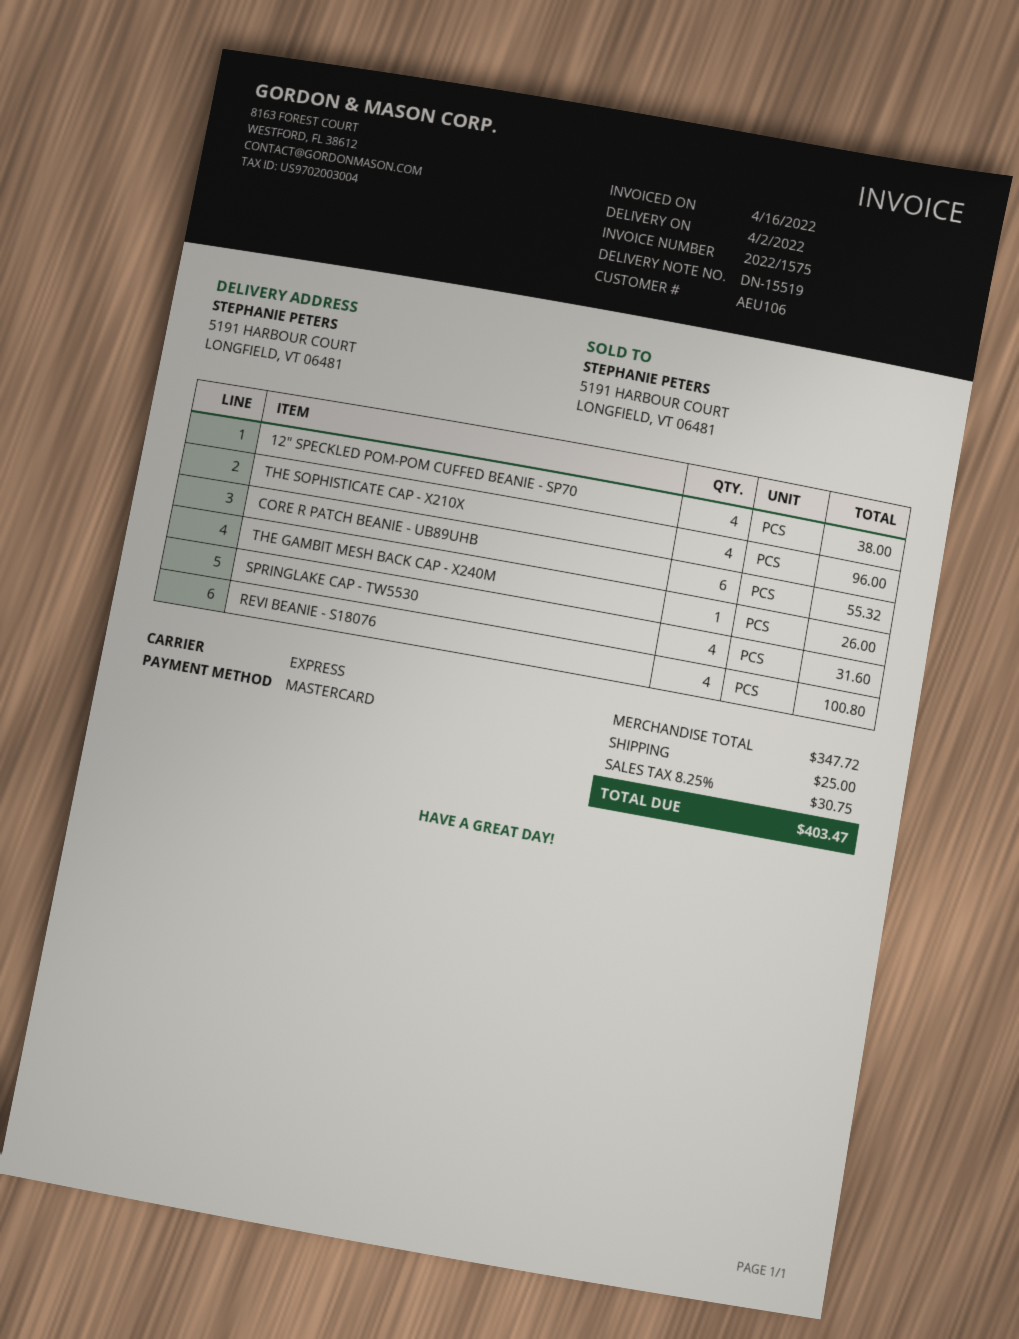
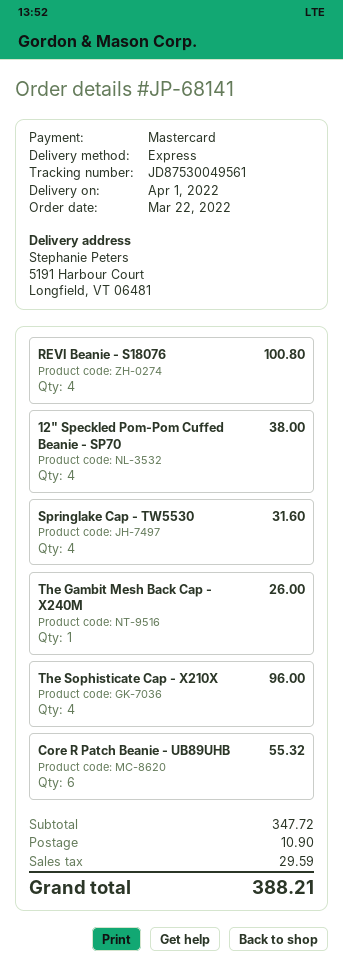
delivery date: 2022-04-02 -> 2022-04-01
shipping: 25.00 -> 10.90
tax: 30.75 -> 29.59
total: 403.47 -> 388.21

